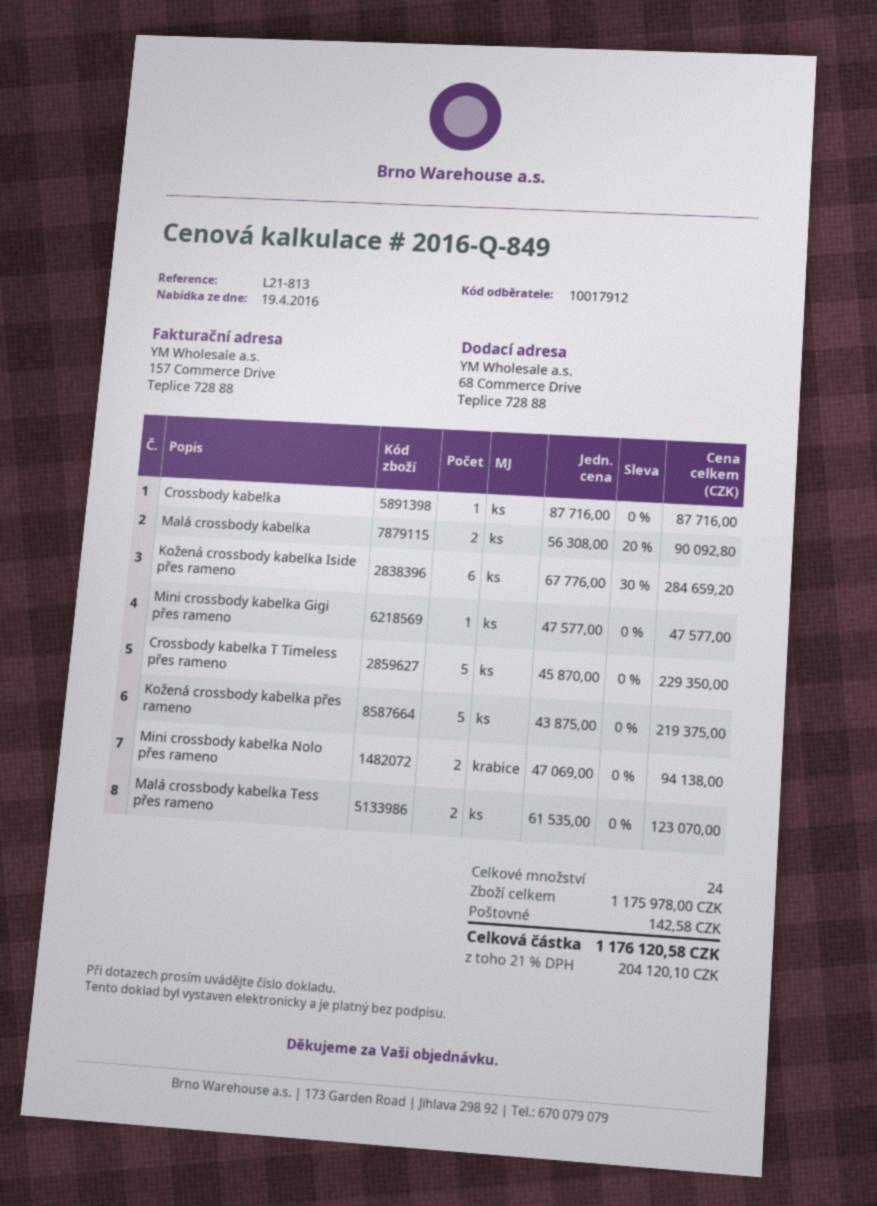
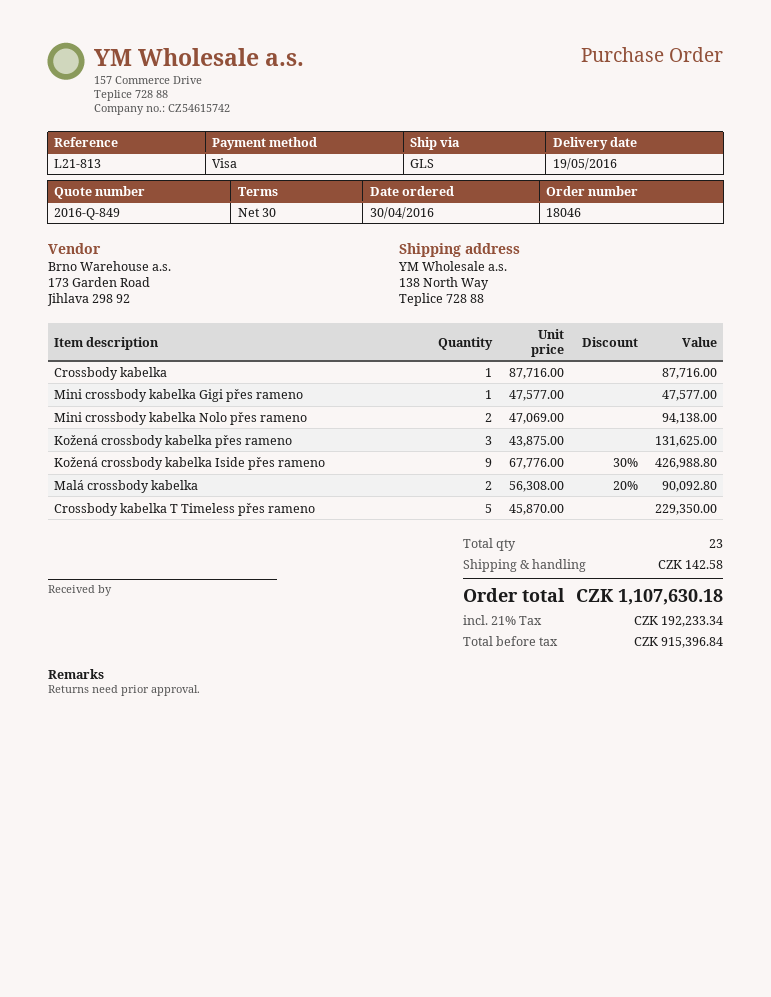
ship to: 68 Commerce Drive, Teplice 728 88 -> 138 North Way, Teplice 728 88
Kožená crossbody kabelka Iside přes rameno: 6 x 67776.00 - 30% = 284659.20 -> 9 x 67776.00 - 30% = 426988.80
Kožená crossbody kabelka přes rameno: 5 x 43875.00 = 219375.00 -> 3 x 43875.00 = 131625.00
Malá crossbody kabelka Tess přes rameno: 2 x 61535.00 = 123070.00 -> none
total quantity: 24 -> 23
tax: 21% = 204120.10 -> 21% = 192233.34
total: 1176120.58 -> 1107630.18

